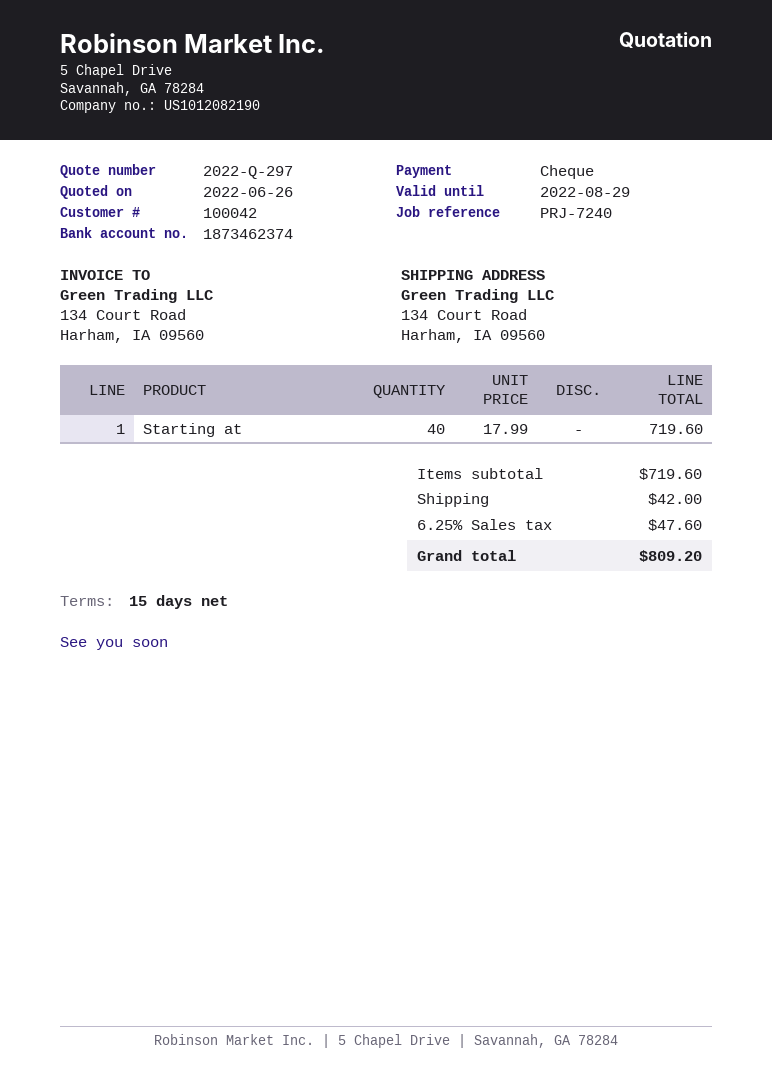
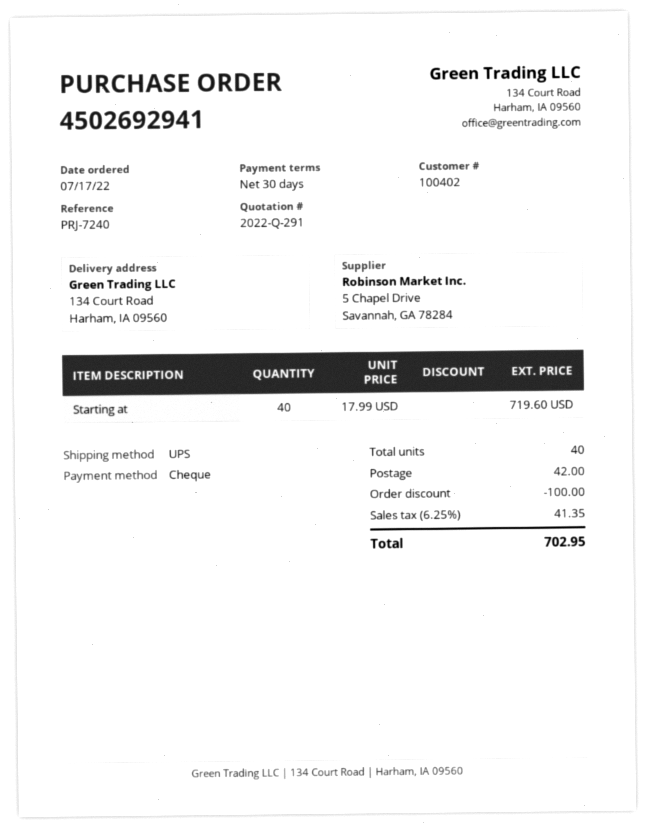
quote number: 2022-Q-297 -> 2022-Q-291
payment terms: 15 days -> 30 days
customer number: 100042 -> 100402
discount: none -> 100.00
tax: 6.25% = 47.60 -> 6.25% = 41.35
total: 809.20 -> 702.95

